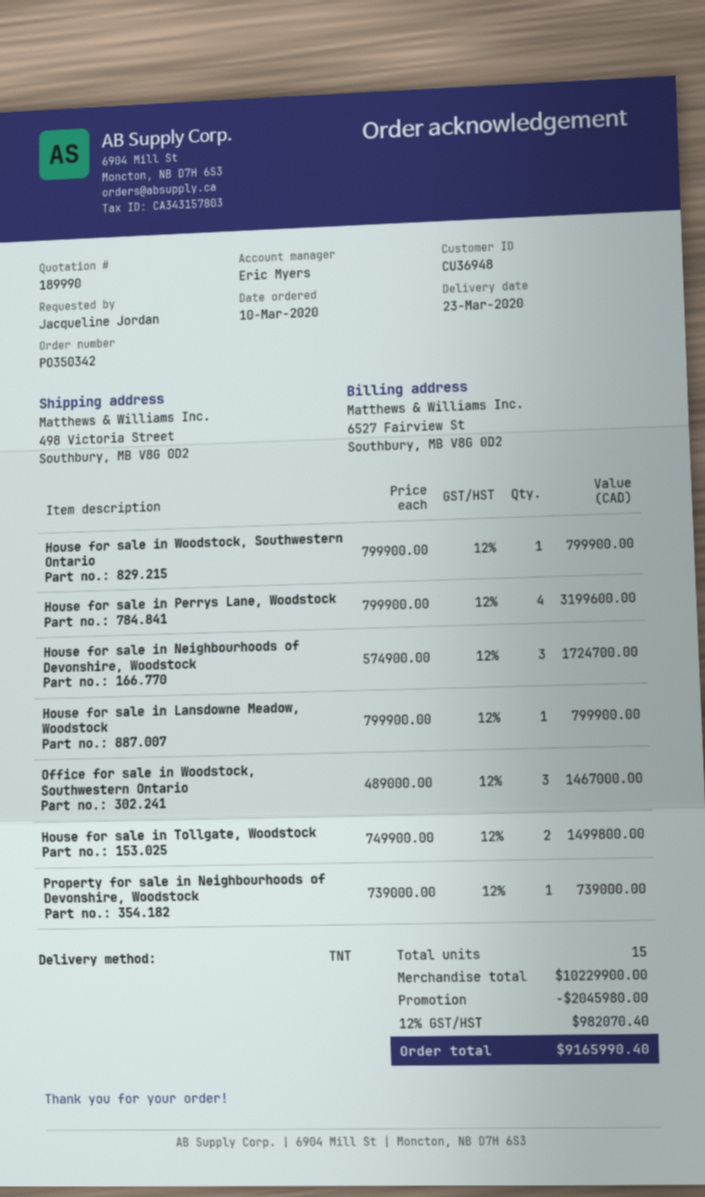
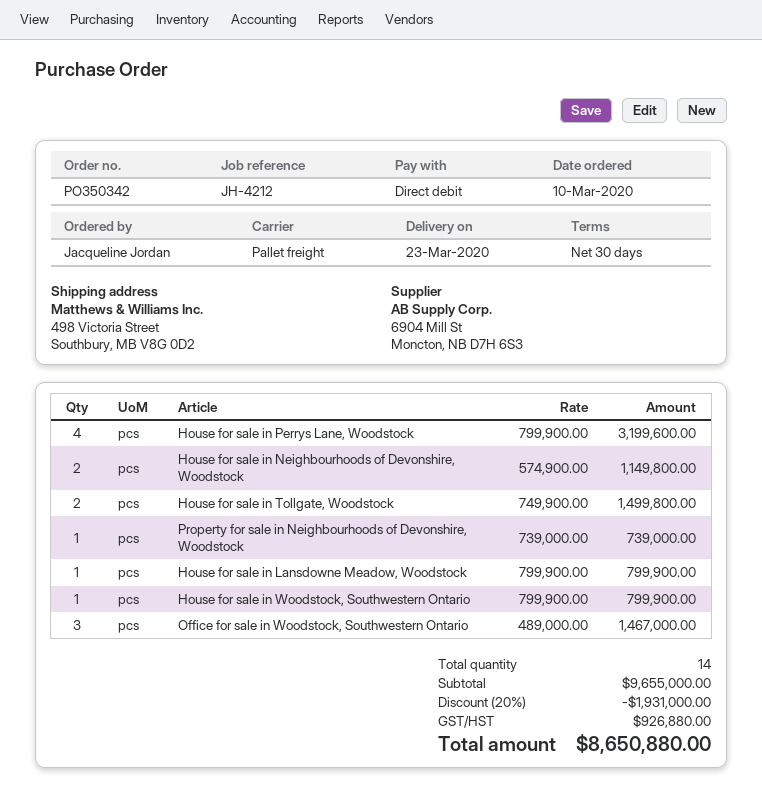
shipping method: TNT -> pallet freight
House for sale in Neighbourhoods of Devonshire, Woodstock: 3 x 574900.00 = 1724700.00 -> 2 x 574900.00 = 1149800.00
total quantity: 15 -> 14
subtotal: 10229900.00 -> 9655000.00
discount: 2045980.00 -> 1931000.00
tax: 982070.40 -> 926880.00
total: 9165990.40 -> 8650880.00

